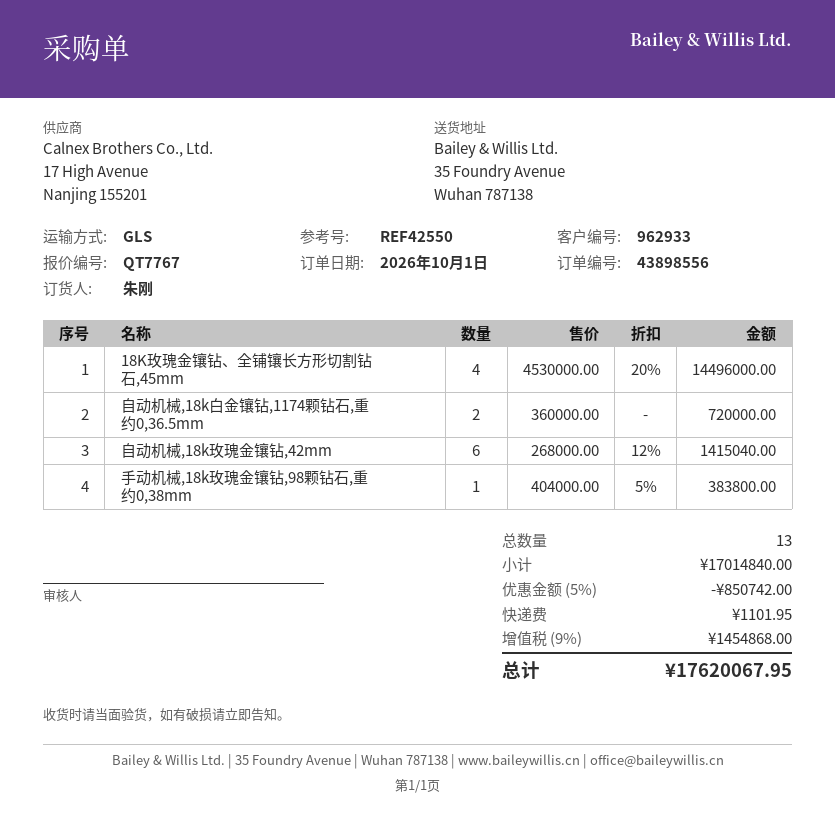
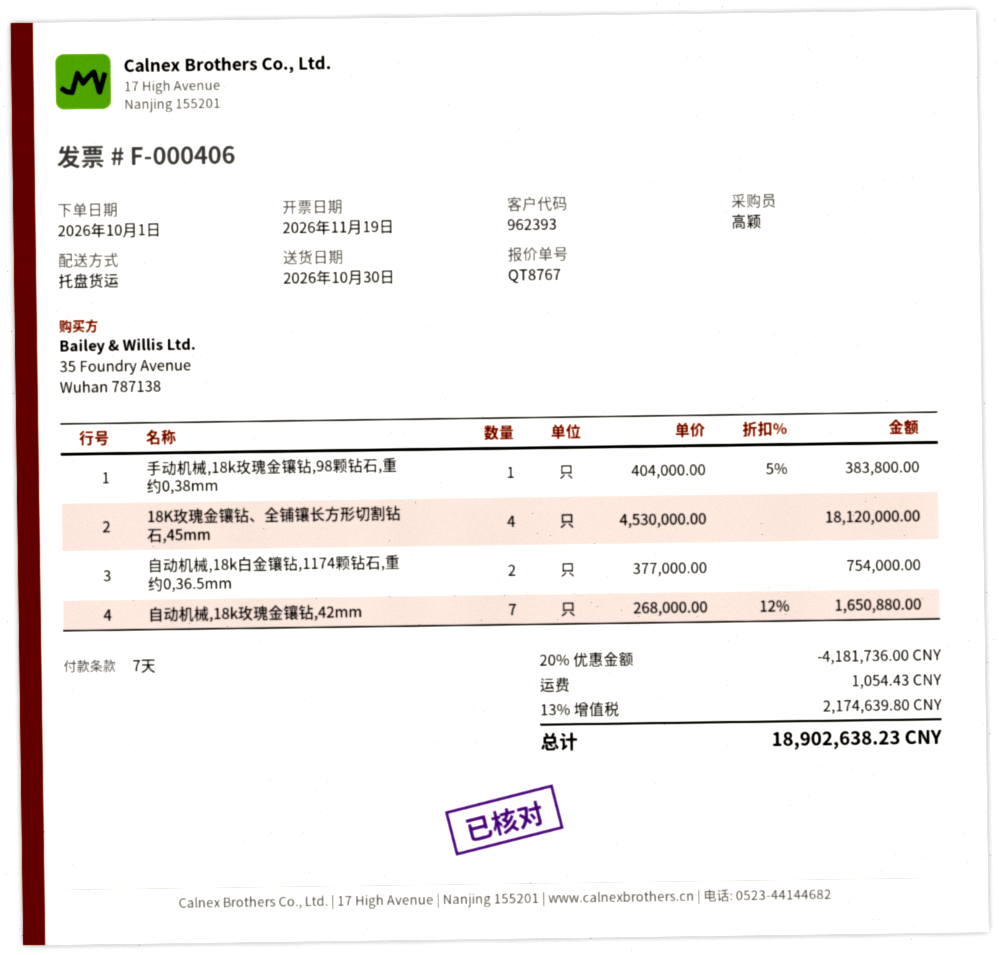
quote number: QT7767 -> QT8767
customer number: 962933 -> 962393
ordered by: 朱刚 -> 高颖
shipping method: GLS -> pallet freight
18K玫瑰金镶钻、全铺镶长方形切割钻石,45mm: 4 x 4530000.00 - 20% = 14496000.00 -> 4 x 4530000.00 = 18120000.00
自动机械,18k白金镶钻,1174颗钻石,重约0,36.5mm: 2 x 360000.00 = 720000.00 -> 2 x 377000.00 = 754000.00
自动机械,18k玫瑰金镶钻,42mm: 6 x 268000.00 - 12% = 1415040.00 -> 7 x 268000.00 - 12% = 1650880.00
discount: 5% = 850742.00 -> 20% = 4181736.00
shipping: 1101.95 -> 1054.43
tax: 9% = 1454868.00 -> 13% = 2174639.80
total: 17620067.95 -> 18902638.23

